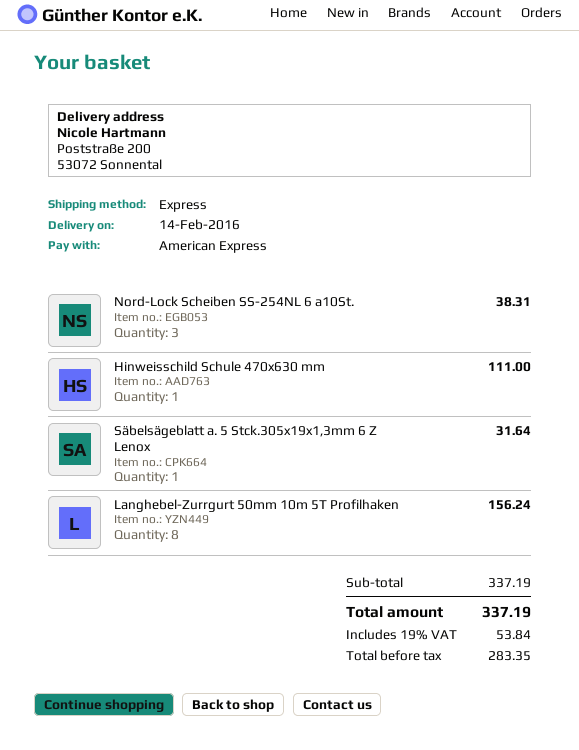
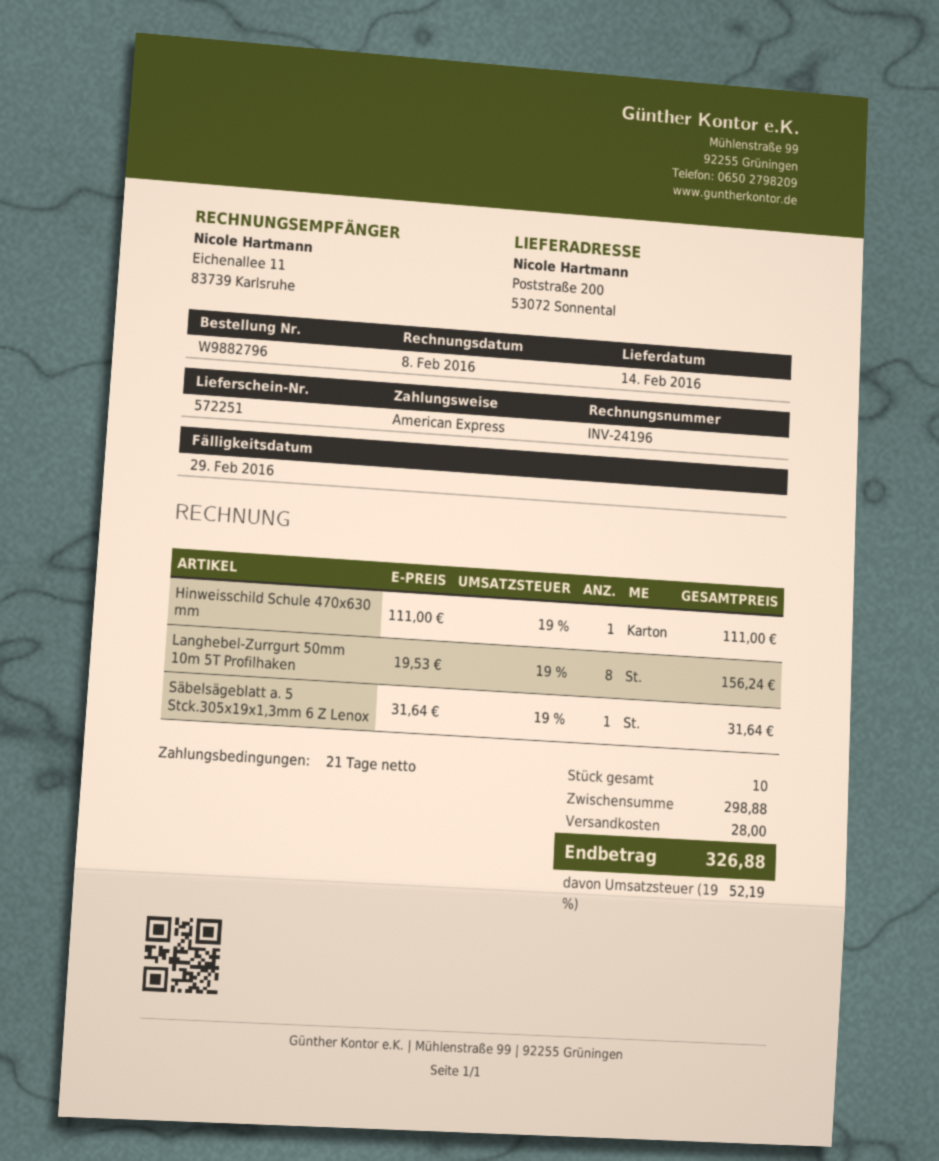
Nord-Lock Scheiben SS-254NL 6 a10St.: 3 for 38.31 -> none
subtotal: 337.19 -> 298.88
shipping: none -> 28.00
tax: 19% = 53.84 -> 19% = 52.19
total: 337.19 -> 326.88

